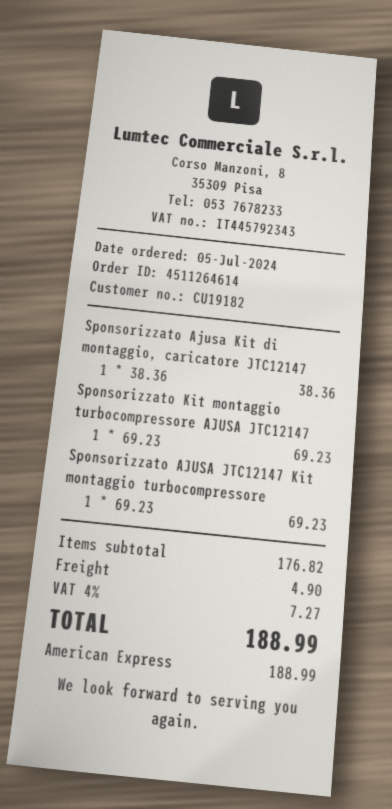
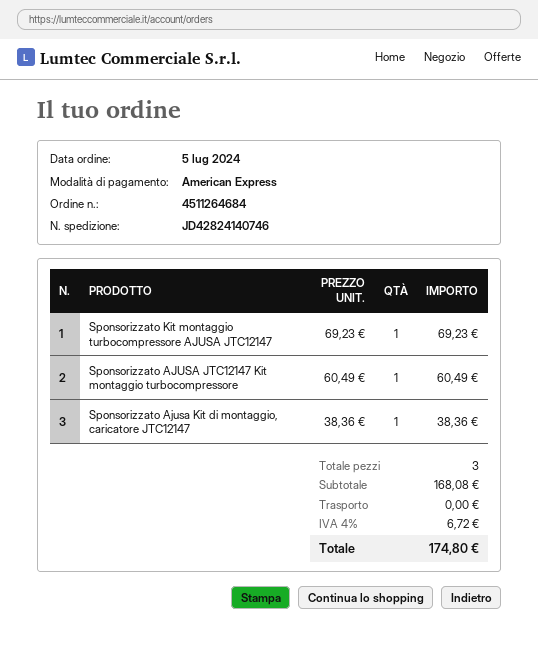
order number: 4511264614 -> 4511264684
Sponsorizzato AJUSA JTC12147 Kit montaggio turbocompressore: 1 x 69.23 = 69.23 -> 1 x 60.49 = 60.49
subtotal: 176.82 -> 168.08
shipping: 4.90 -> 0.00
tax: 4% = 7.27 -> 4% = 6.72
total: 188.99 -> 174.80

